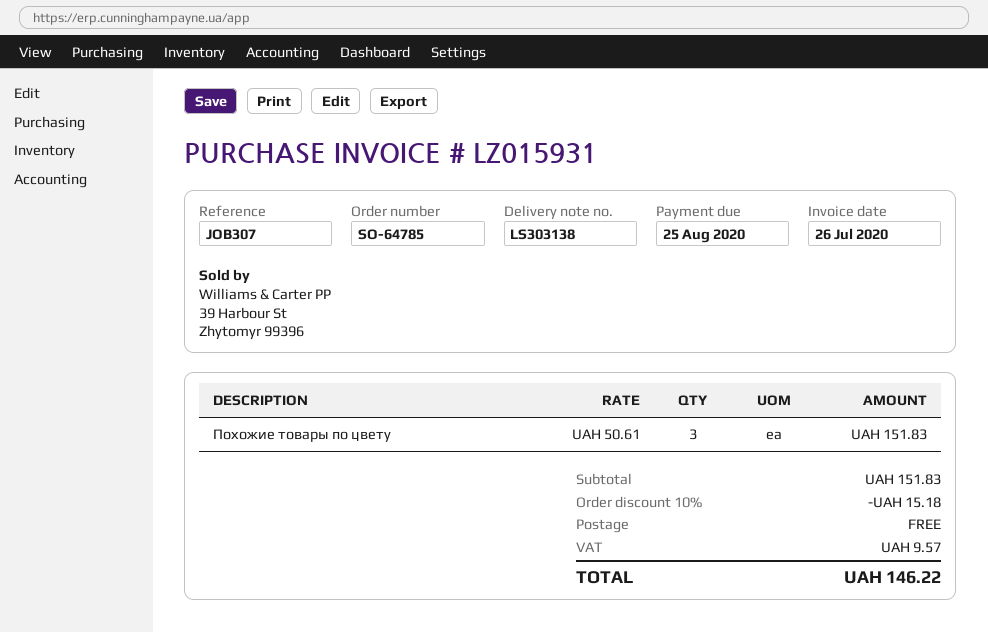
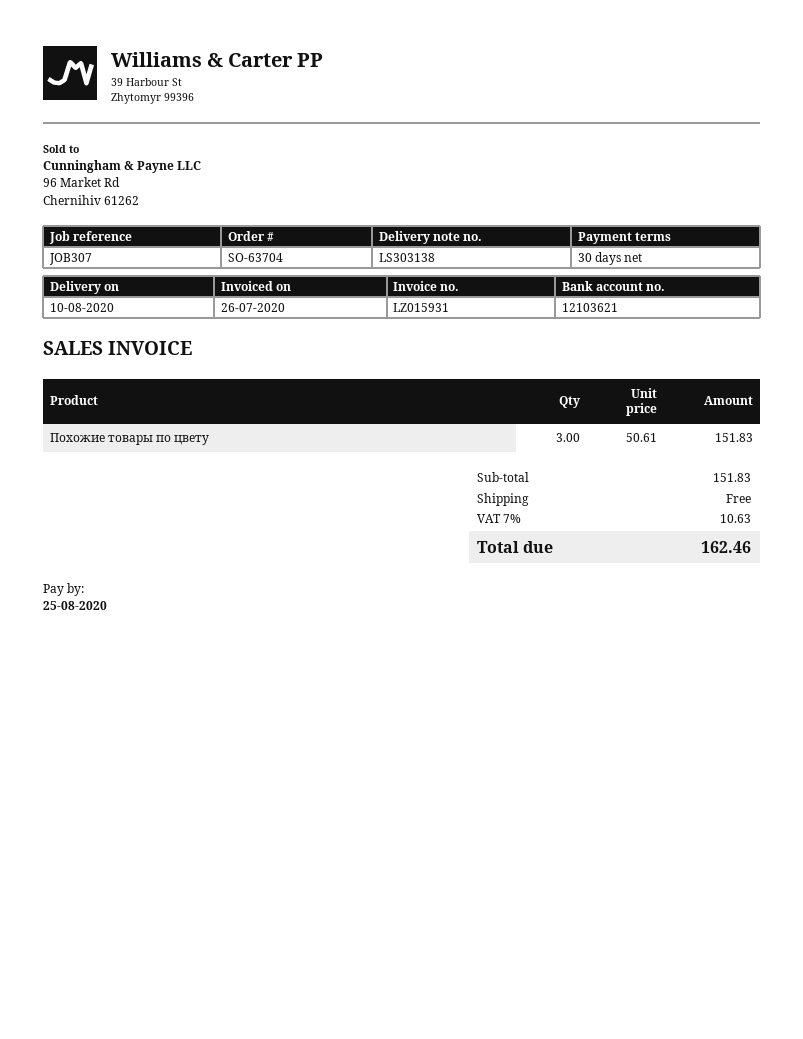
order number: SO-64785 -> SO-63704
discount: 10% = 15.18 -> none
tax: 9.57 -> 10.63
total: 146.22 -> 162.46

